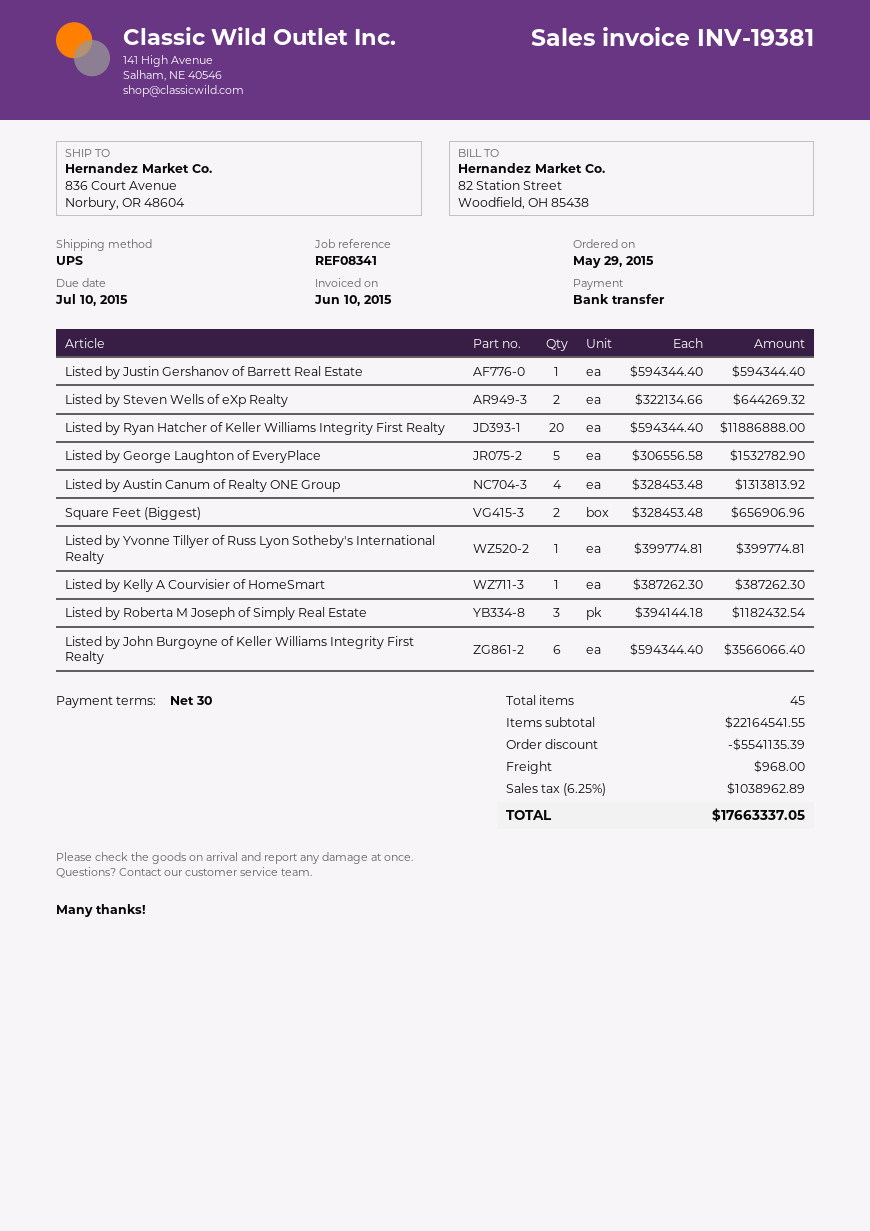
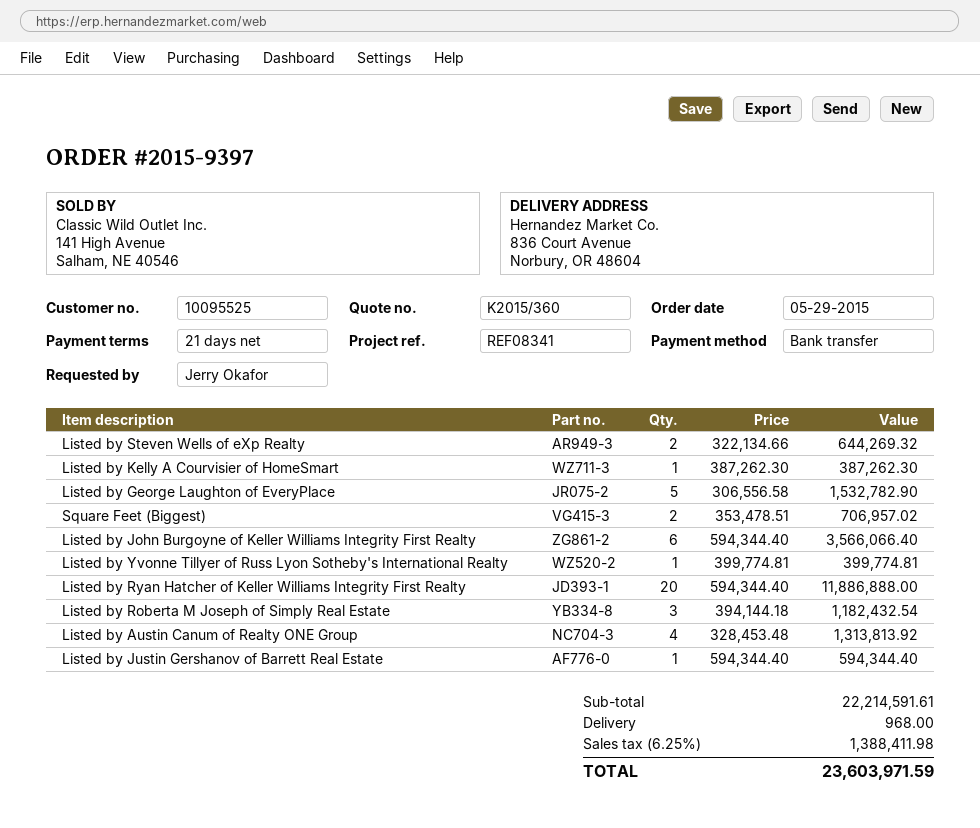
payment terms: 30 days -> 21 days
Square Feet (Biggest): 2 x 328453.48 = 656906.96 -> 2 x 353478.51 = 706957.02
subtotal: 22164541.55 -> 22214591.61
discount: 5541135.39 -> none
tax: 6.25% = 1038962.89 -> 6.25% = 1388411.98
total: 17663337.05 -> 23603971.59

